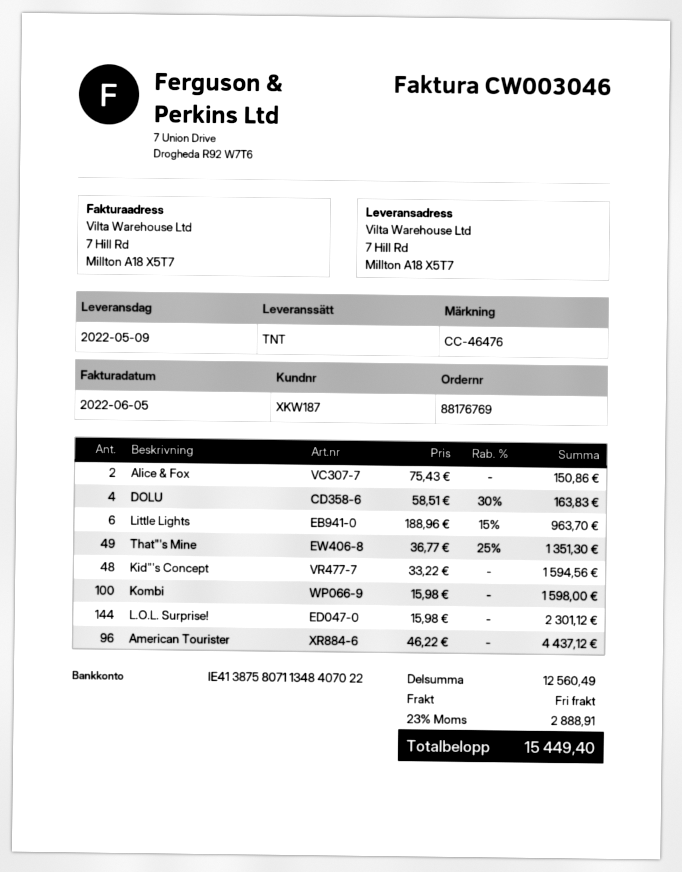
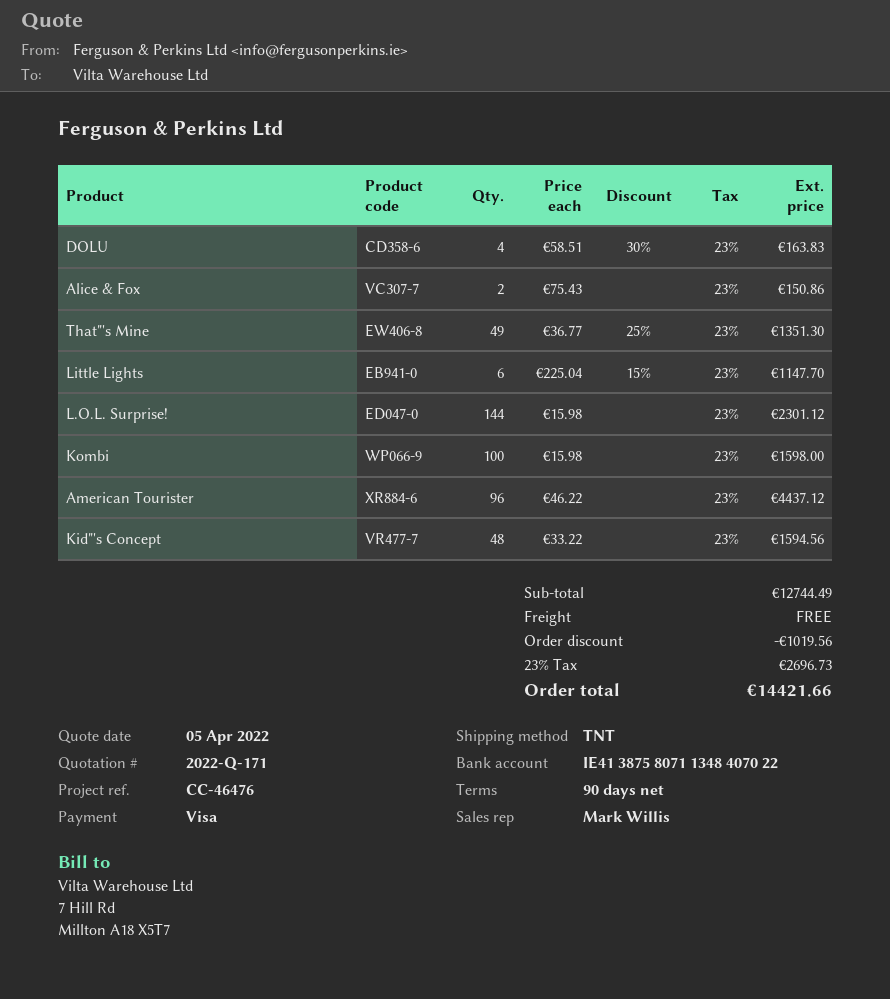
Little Lights: 6 x 188.96 - 15% = 963.70 -> 6 x 225.04 - 15% = 1147.70
subtotal: 12560.49 -> 12744.49
discount: none -> 1019.56
tax: 23% = 2888.91 -> 23% = 2696.73
total: 15449.40 -> 14421.66

